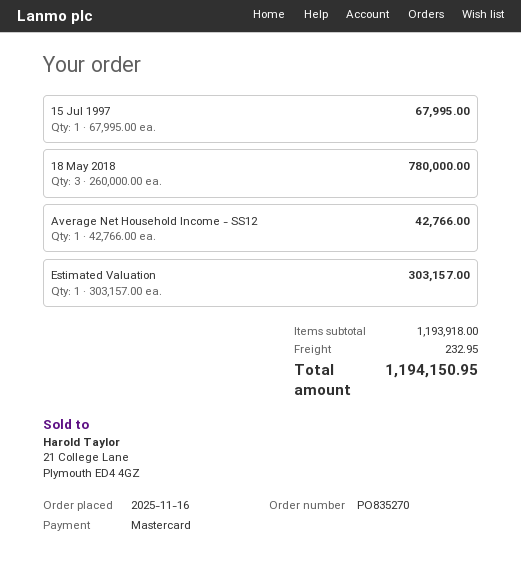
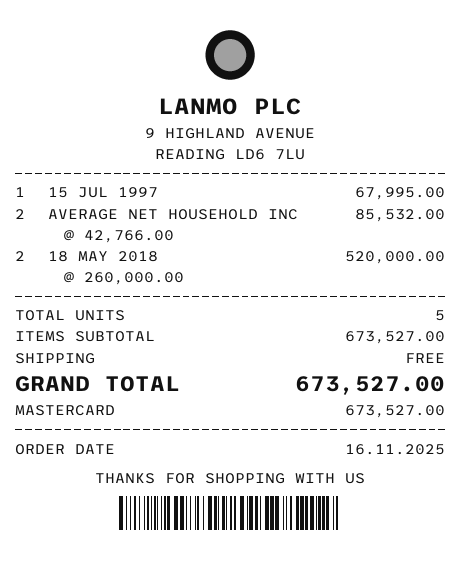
18 May 2018: 3 x 260000.00 = 780000.00 -> 2 x 260000.00 = 520000.00
Average Net Household Income - SS12: 1 x 42766.00 = 42766.00 -> 2 x 42766.00 = 85532.00
Estimated Valuation: 1 x 303157.00 = 303157.00 -> none
subtotal: 1193918.00 -> 673527.00
shipping: 232.95 -> 0.00
total: 1194150.95 -> 673527.00

